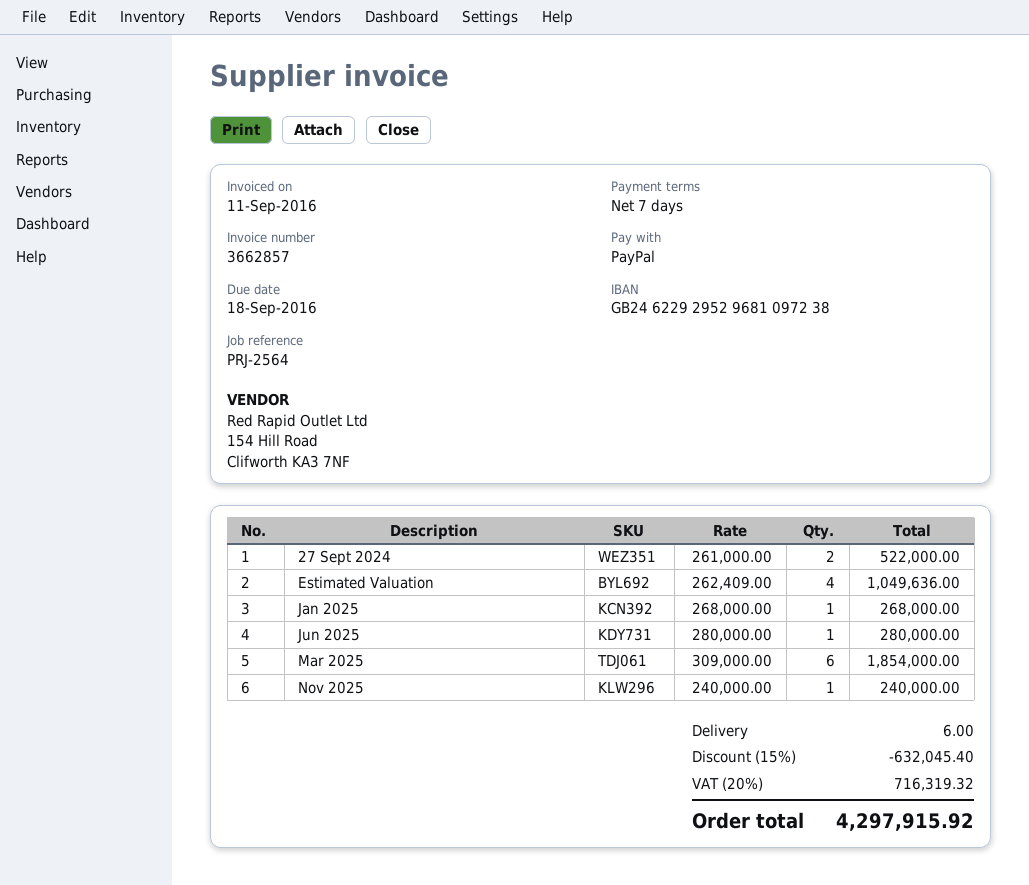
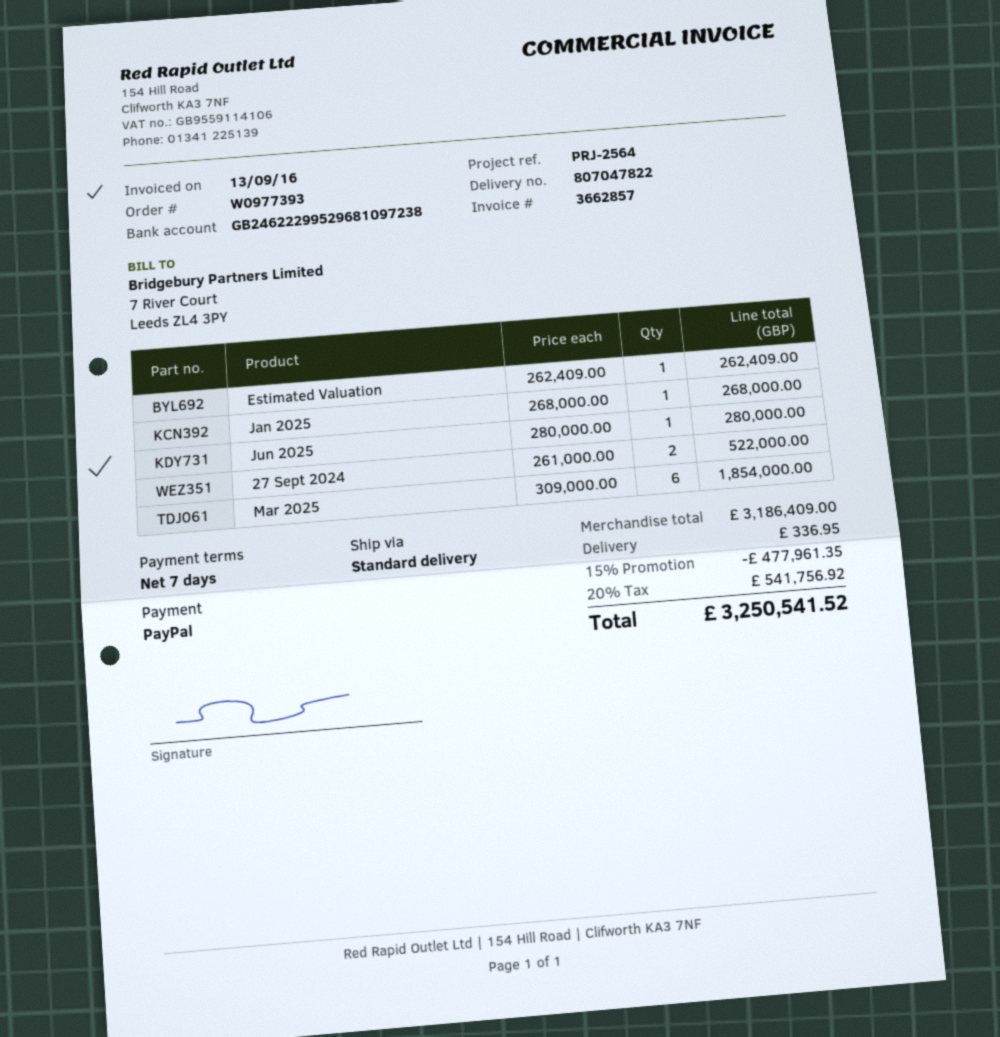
invoice date: 2016-09-11 -> 2016-09-13
bank account: GB24622929529681097238 -> GB24622299529681097238
Estimated Valuation: 4 x 262409.00 = 1049636.00 -> 1 x 262409.00 = 262409.00
Nov 2025: 1 x 240000.00 = 240000.00 -> none
discount: 15% = 632045.40 -> 15% = 477961.35
shipping: 6.00 -> 336.95
tax: 20% = 716319.32 -> 20% = 541756.92
total: 4297915.92 -> 3250541.52

